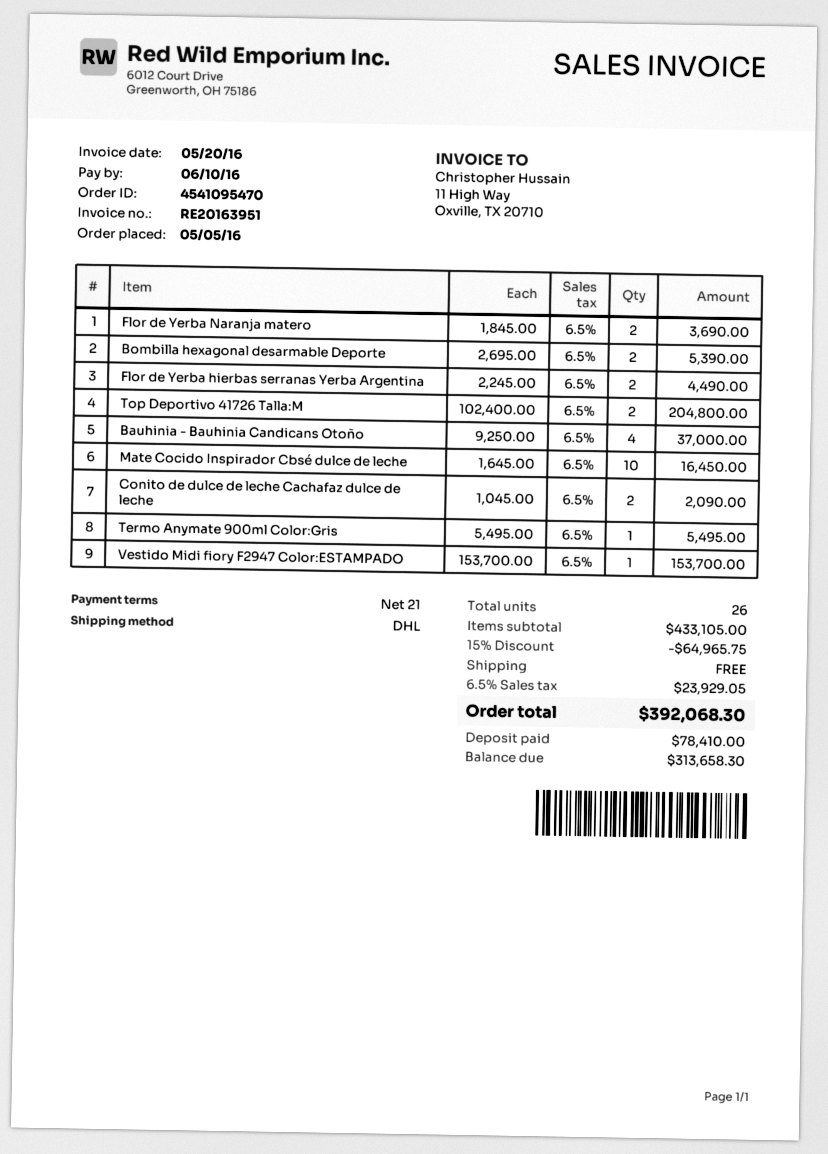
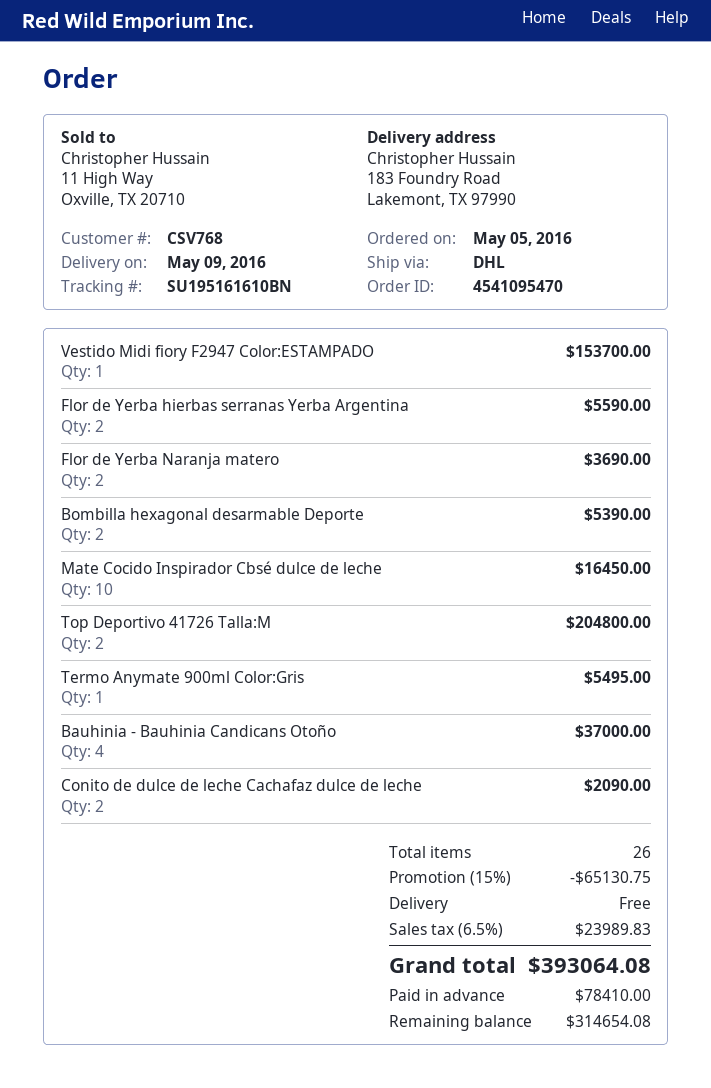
Flor de Yerba hierbas serranas Yerba Argentina: 2 for 4490.00 -> 2 for 5590.00
discount: 15% = 64965.75 -> 15% = 65130.75
tax: 6.5% = 23929.05 -> 6.5% = 23989.83
total: 392068.30 -> 393064.08
balance: 313658.30 -> 314654.08

